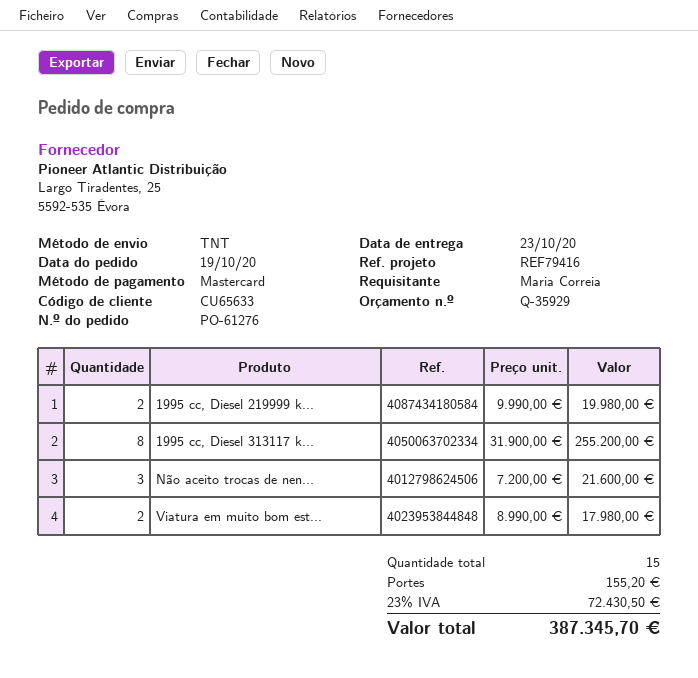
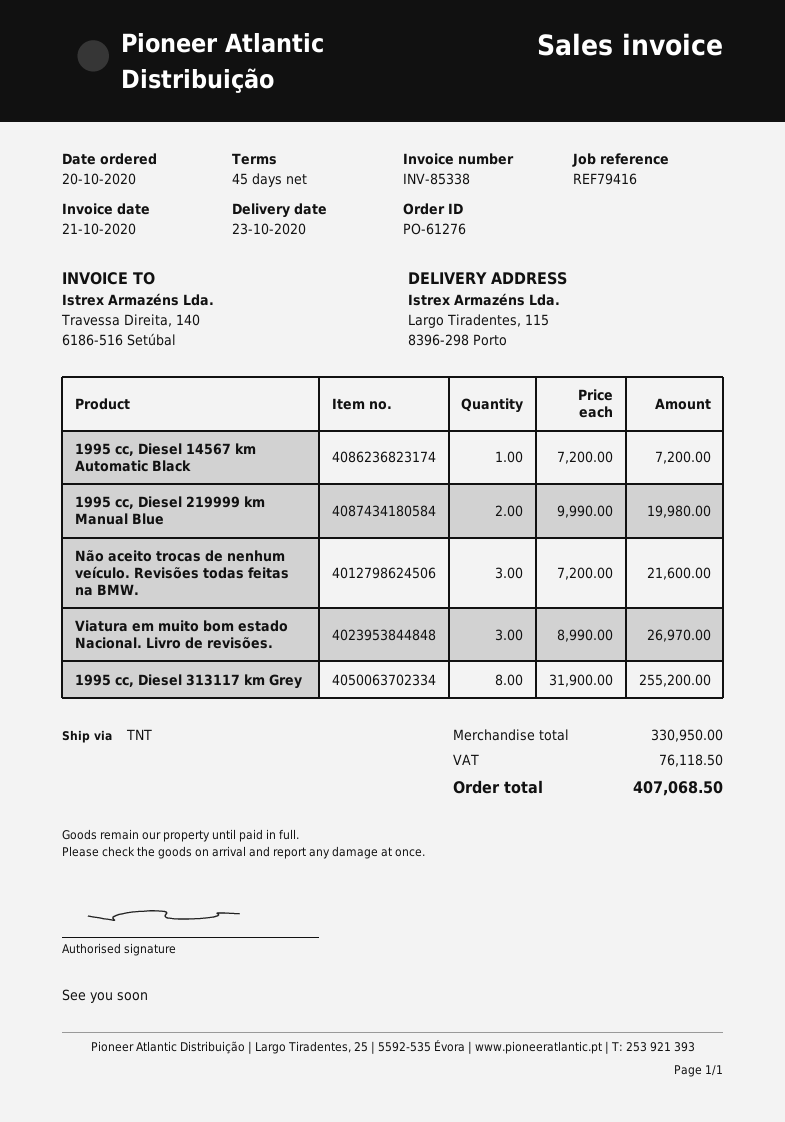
order date: 2020-10-19 -> 2020-10-20
Viatura em muito bom est...: 2 x 8990.00 = 17980.00 -> 3 x 8990.00 = 26970.00
1995 cc, Diesel 14567 km Automatic Black: none -> 1 x 7200.00 = 7200.00
shipping: 155.20 -> none
tax: 72430.50 -> 76118.50
total: 387345.70 -> 407068.50

